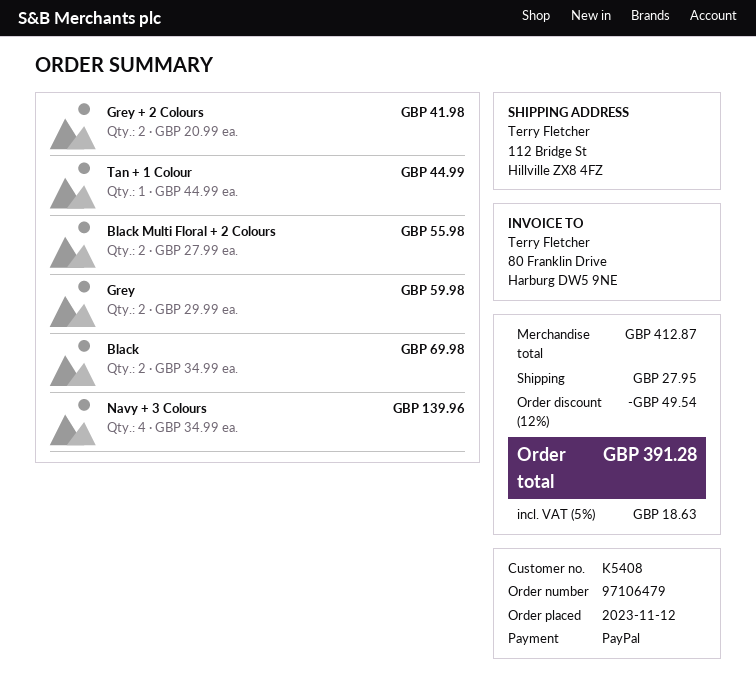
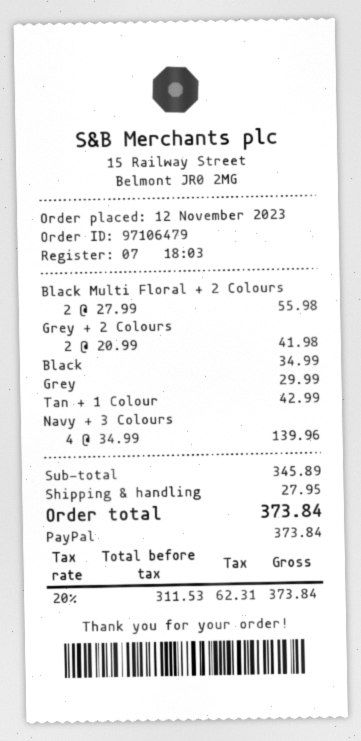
Tan + 1 Colour: 1 x 44.99 = 44.99 -> 1 x 42.99 = 42.99
Grey: 2 x 29.99 = 59.98 -> 1 x 29.99 = 29.99
Black: 2 x 34.99 = 69.98 -> 1 x 34.99 = 34.99
subtotal: 412.87 -> 345.89
discount: 12% = 49.54 -> none
tax: 5% = 18.63 -> 20% = 62.31
total: 391.28 -> 373.84

